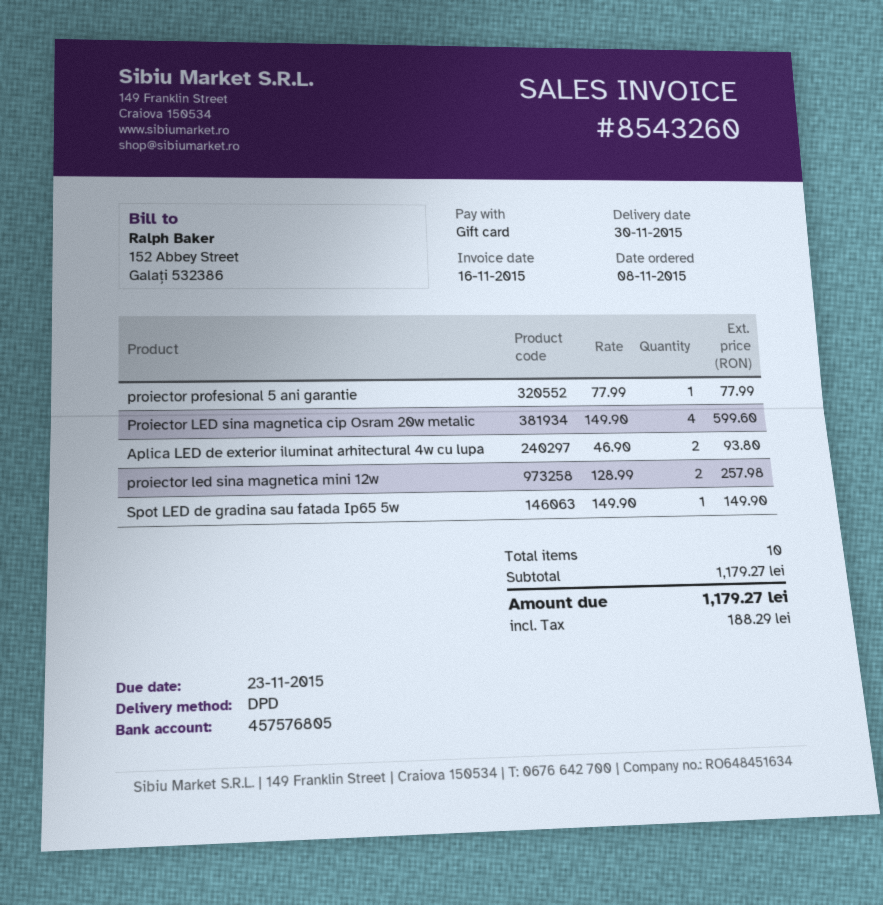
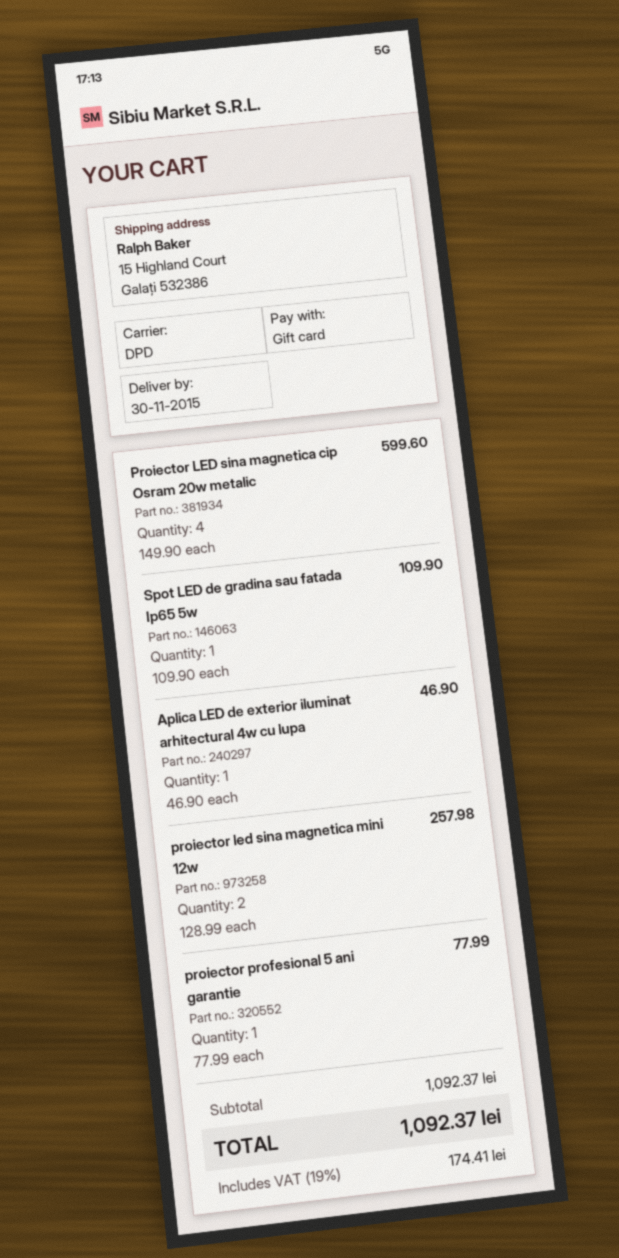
Aplica LED de exterior iluminat arhitectural 4w cu lupa: 2 x 46.90 = 93.80 -> 1 x 46.90 = 46.90
Spot LED de gradina sau fatada Ip65 5w: 1 x 149.90 = 149.90 -> 1 x 109.90 = 109.90
subtotal: 1179.27 -> 1092.37
tax: 188.29 -> 174.41
total: 1179.27 -> 1092.37

